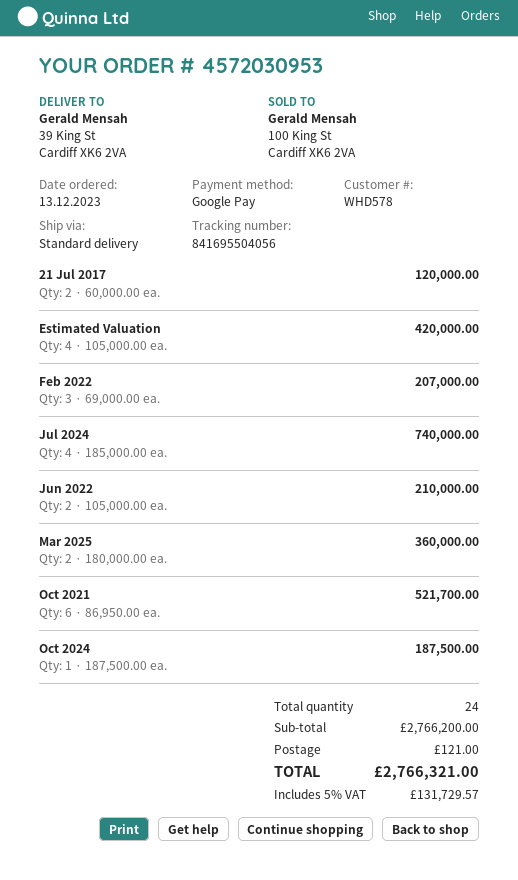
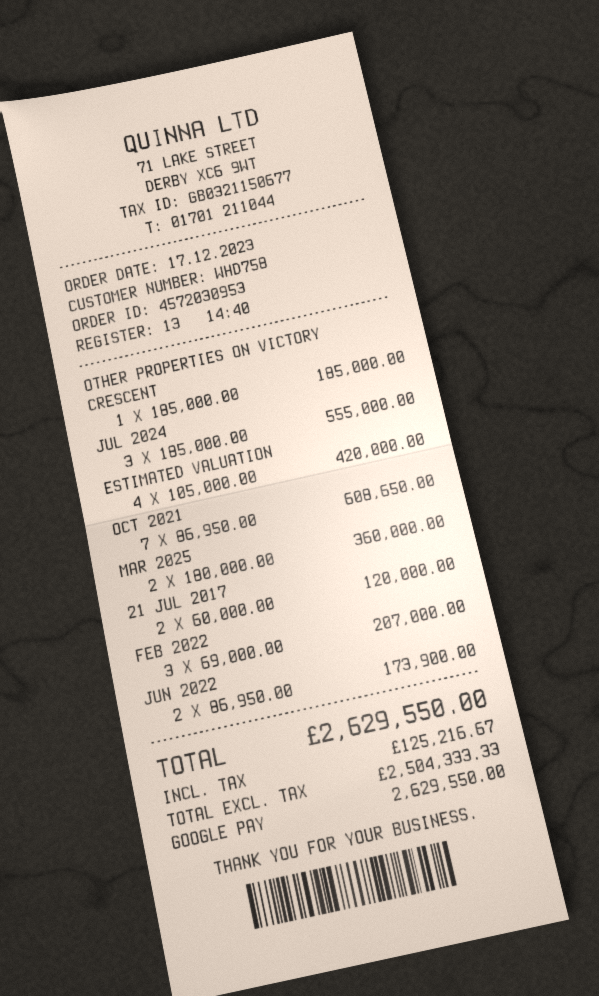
order date: 2023-12-13 -> 2023-12-17
customer number: WHD578 -> WHD758
Jul 2024: 4 x 185000.00 = 740000.00 -> 3 x 185000.00 = 555000.00
Jun 2022: 2 x 105000.00 = 210000.00 -> 2 x 86950.00 = 173900.00
Oct 2021: 6 x 86950.00 = 521700.00 -> 7 x 86950.00 = 608650.00
Oct 2024: 1 x 187500.00 = 187500.00 -> none
OTHER PROPERTIES ON VICTORY CRESCENT: none -> 1 x 185000.00 = 185000.00
shipping: 121.00 -> none
tax: 131729.57 -> 125216.67
total: 2766321.00 -> 2629550.00

